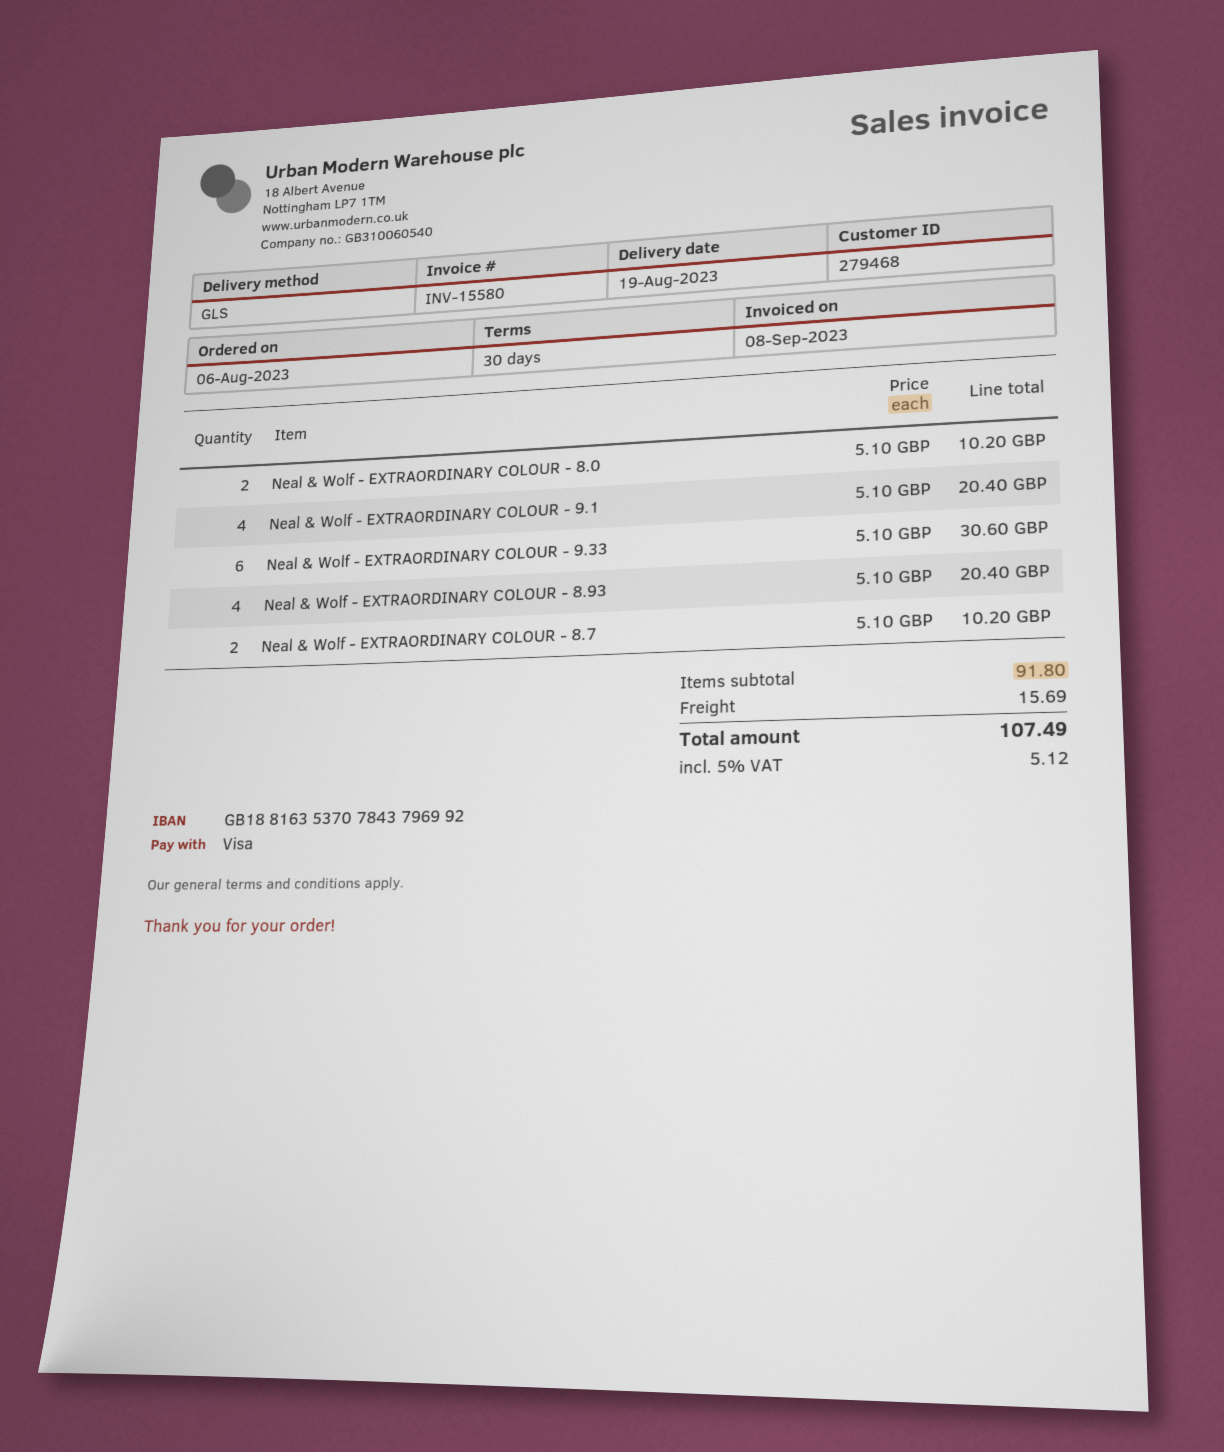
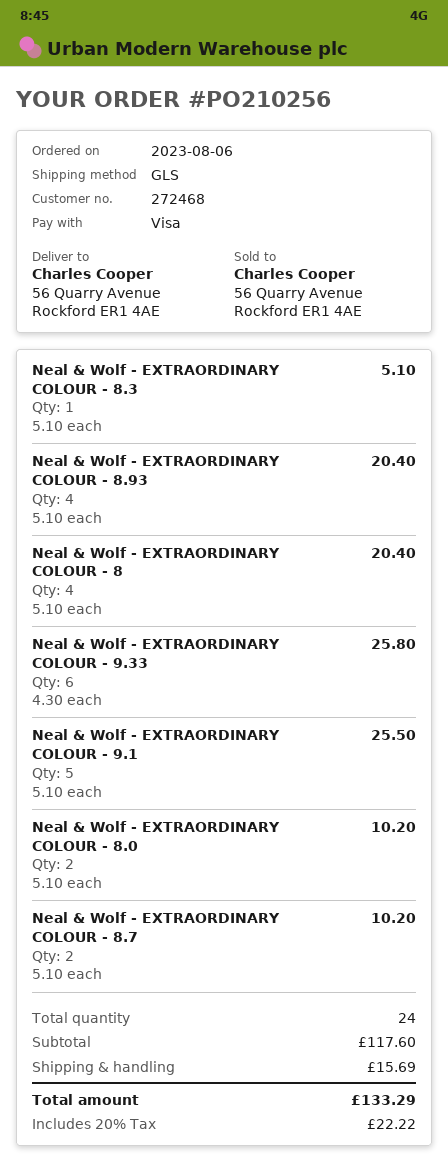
customer number: 279468 -> 272468
Neal & Wolf - EXTRAORDINARY COLOUR - 9.1: 4 x 5.10 = 20.40 -> 5 x 5.10 = 25.50
Neal & Wolf - EXTRAORDINARY COLOUR - 9.33: 6 x 5.10 = 30.60 -> 6 x 4.30 = 25.80
Neal & Wolf - EXTRAORDINARY COLOUR - 8.3: none -> 1 x 5.10 = 5.10
Neal & Wolf - EXTRAORDINARY COLOUR - 8: none -> 4 x 5.10 = 20.40
subtotal: 91.80 -> 117.60
tax: 5% = 5.12 -> 20% = 22.22
total: 107.49 -> 133.29

